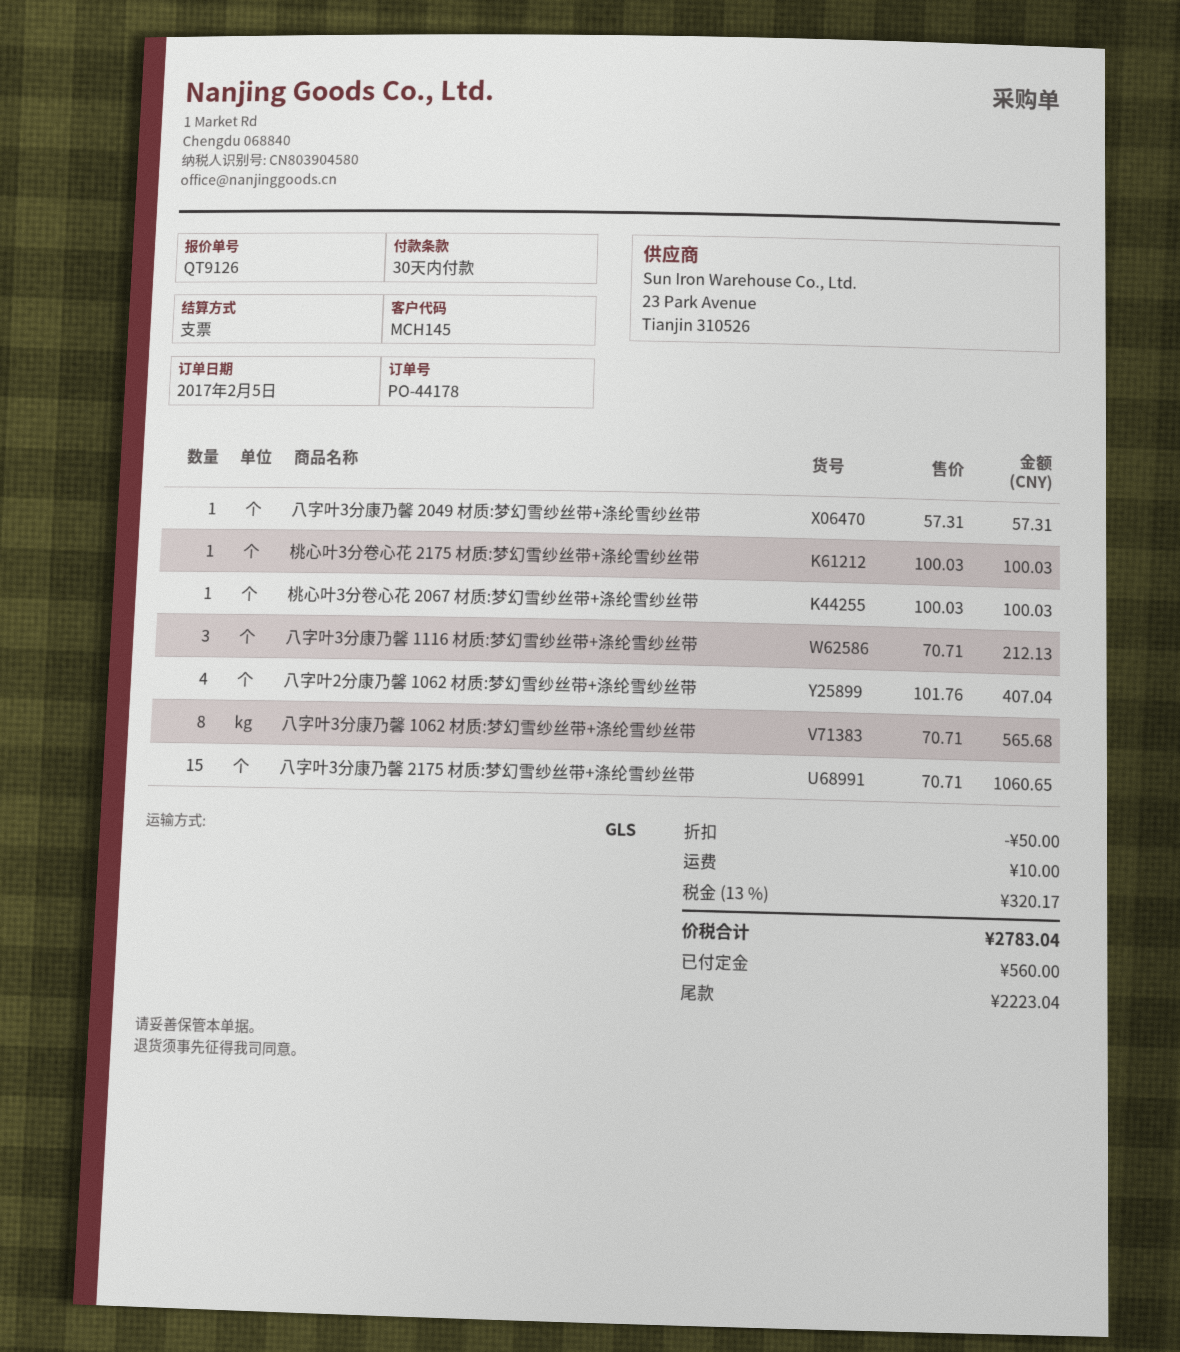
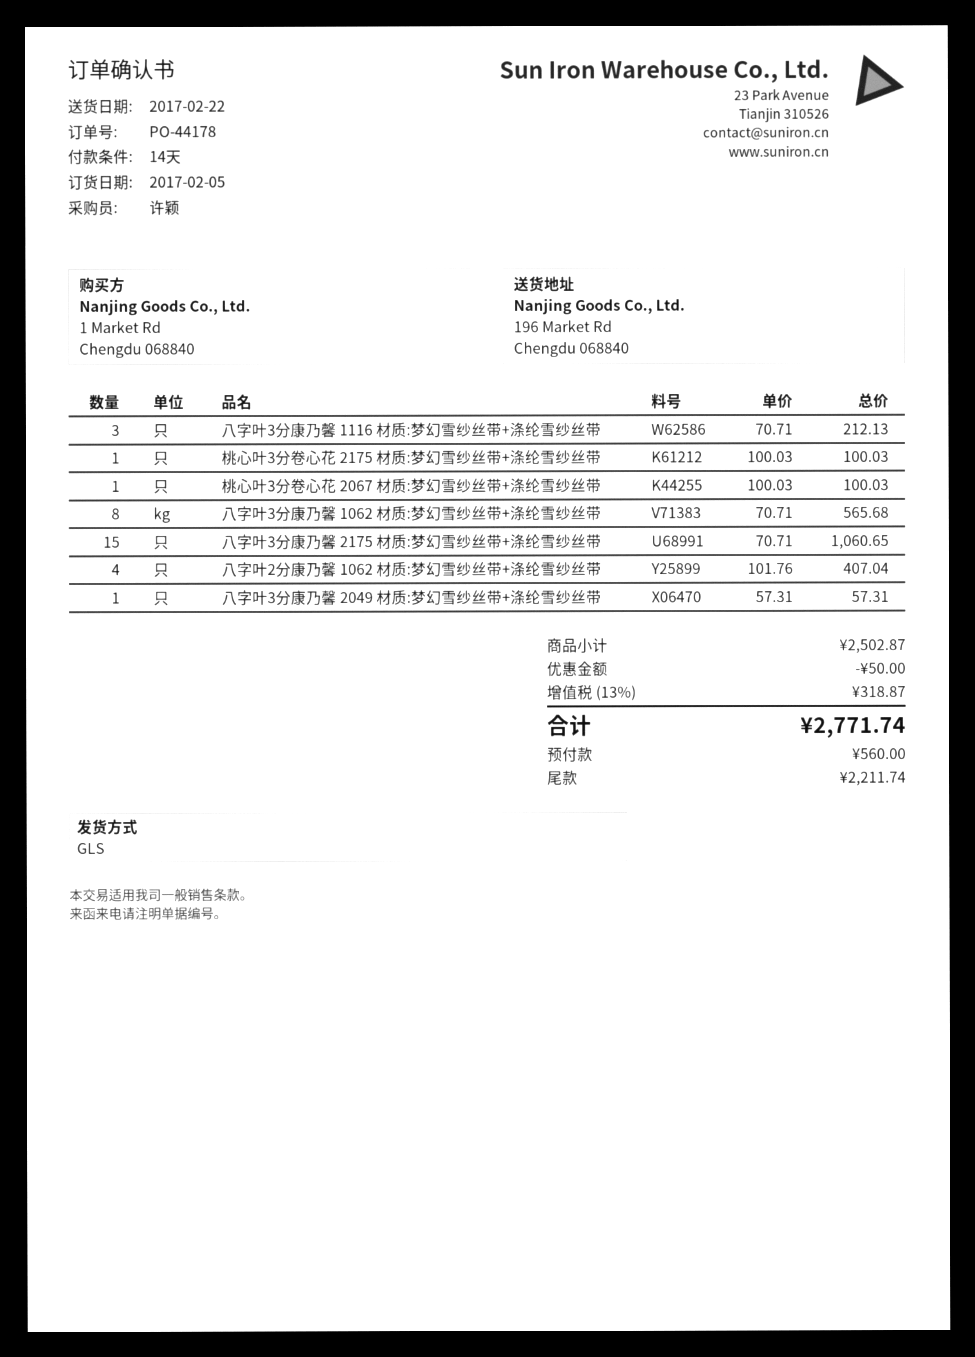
payment terms: 30 days -> 14 days
shipping: 10.00 -> none
tax: 13% = 320.17 -> 13% = 318.87
total: 2783.04 -> 2771.74
balance: 2223.04 -> 2211.74

